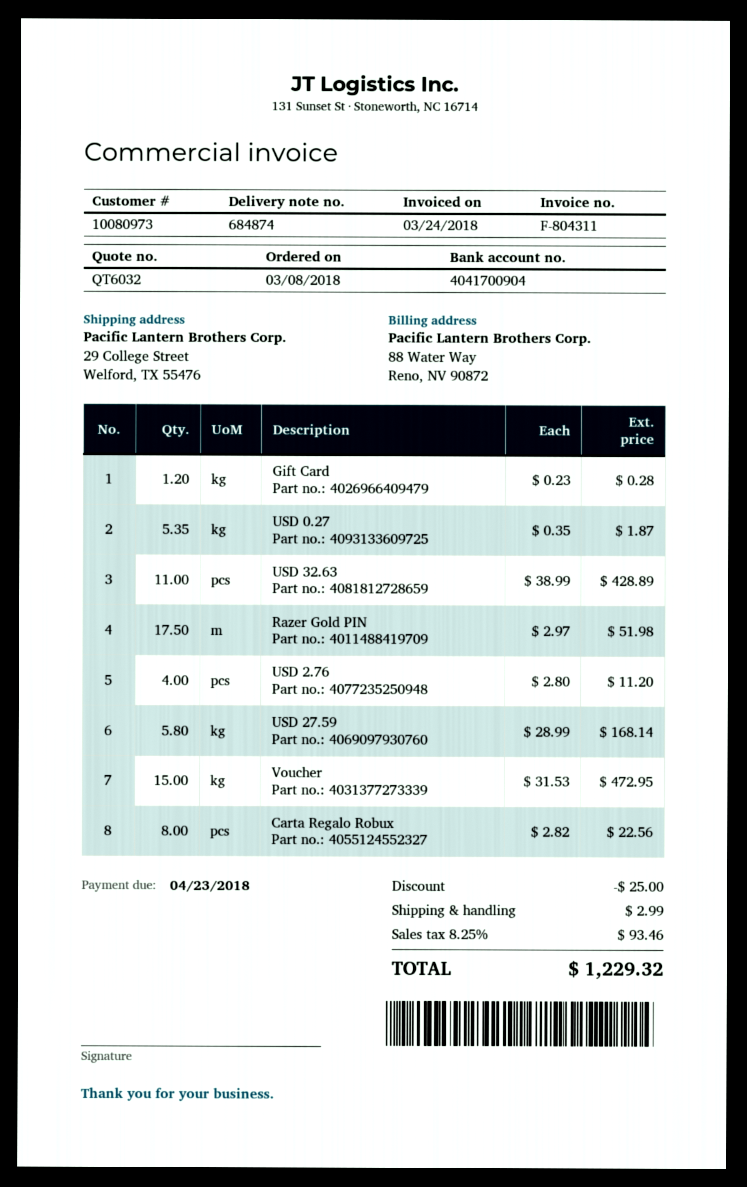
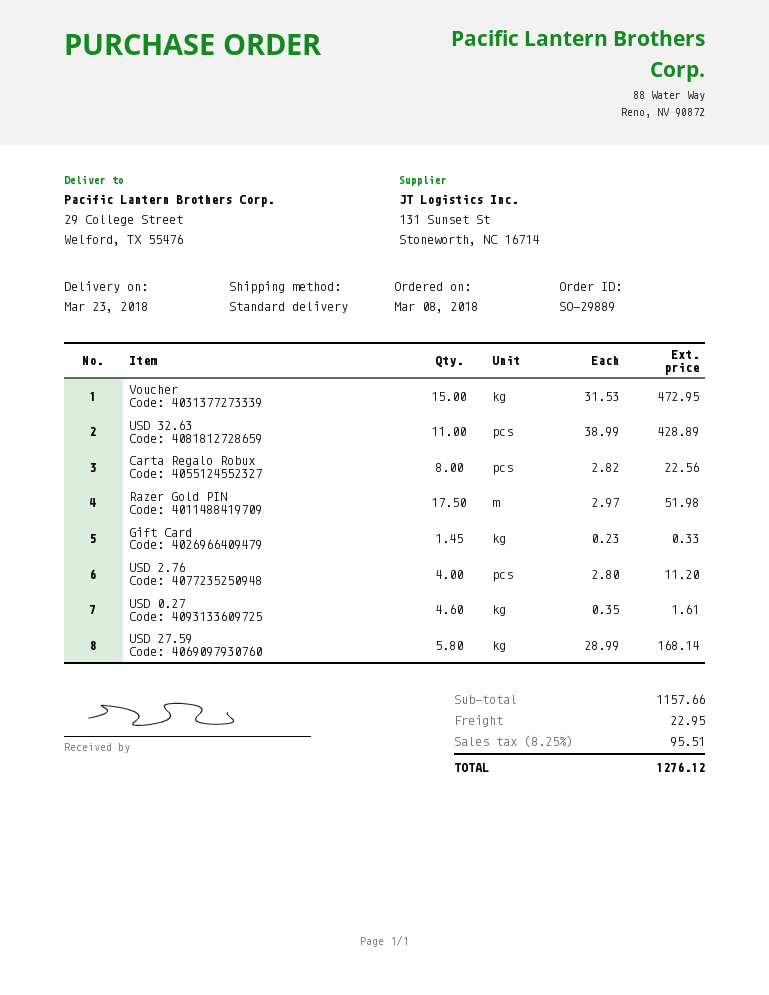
Gift Card: 1.2 x 0.23 = 0.28 -> 1.45 x 0.23 = 0.33
USD 0.27: 5.35 x 0.35 = 1.87 -> 4.6 x 0.35 = 1.61
discount: 25.00 -> none
shipping: 2.99 -> 22.95
tax: 8.25% = 93.46 -> 8.25% = 95.51
total: 1229.32 -> 1276.12

